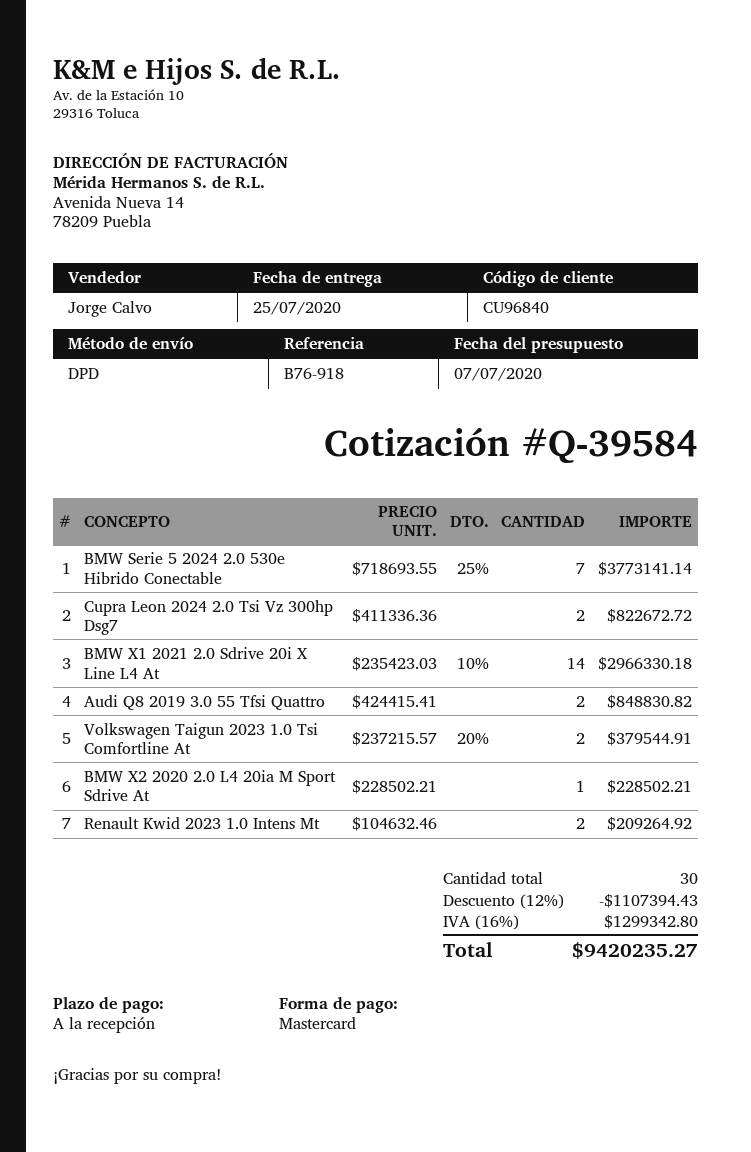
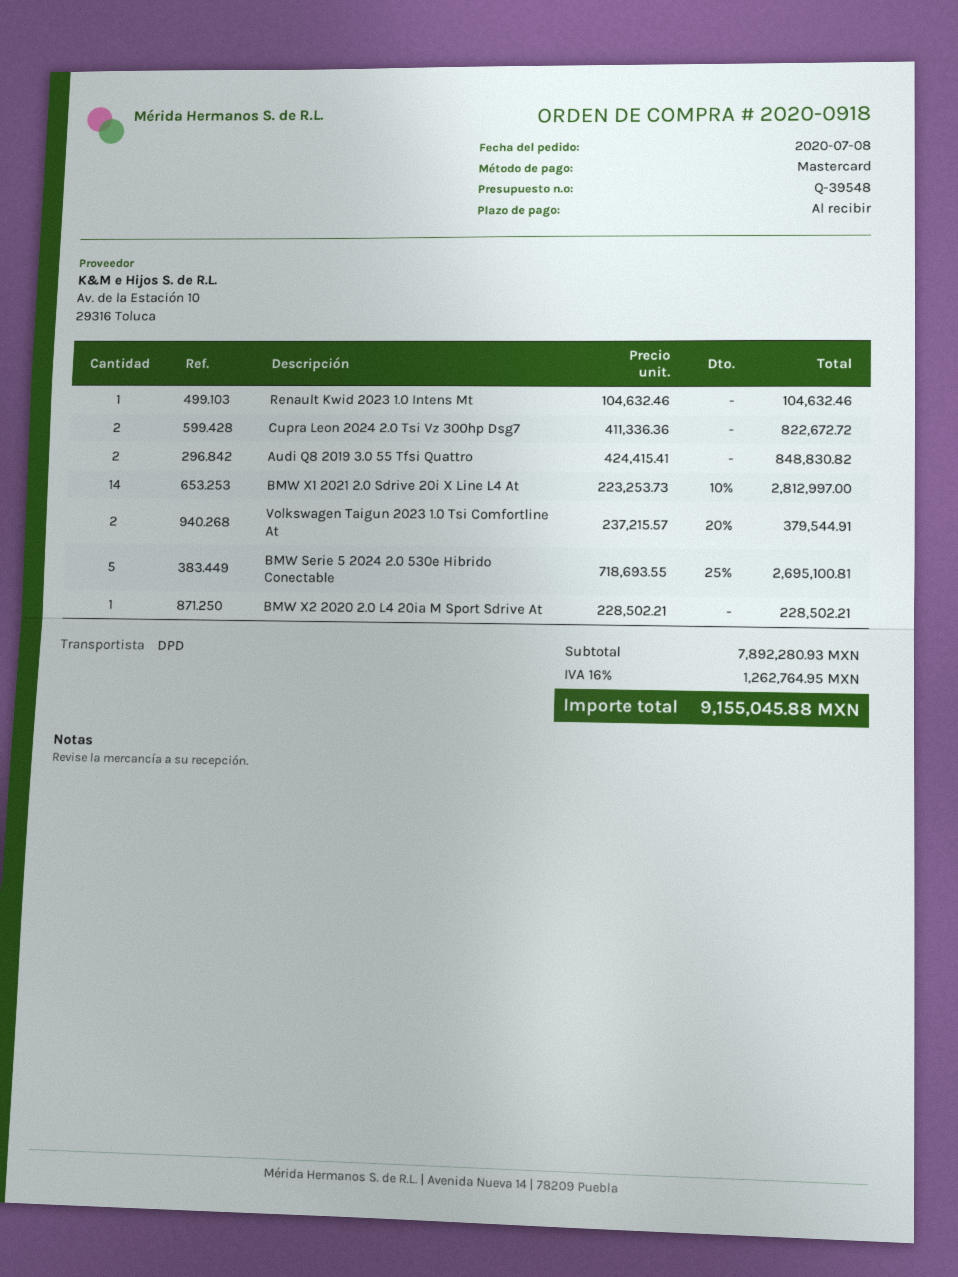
quote number: Q-39584 -> Q-39548
BMW Serie 5 2024 2.0 530e Hibrido Conectable: 7 x 718693.55 - 25% = 3773141.14 -> 5 x 718693.55 - 25% = 2695100.81
BMW X1 2021 2.0 Sdrive 20i X Line L4 At: 14 x 235423.03 - 10% = 2966330.18 -> 14 x 223253.73 - 10% = 2812997.00
Renault Kwid 2023 1.0 Intens Mt: 2 x 104632.46 = 209264.92 -> 1 x 104632.46 = 104632.46
discount: 12% = 1107394.43 -> none
tax: 16% = 1299342.80 -> 16% = 1262764.95
total: 9420235.27 -> 9155045.88

